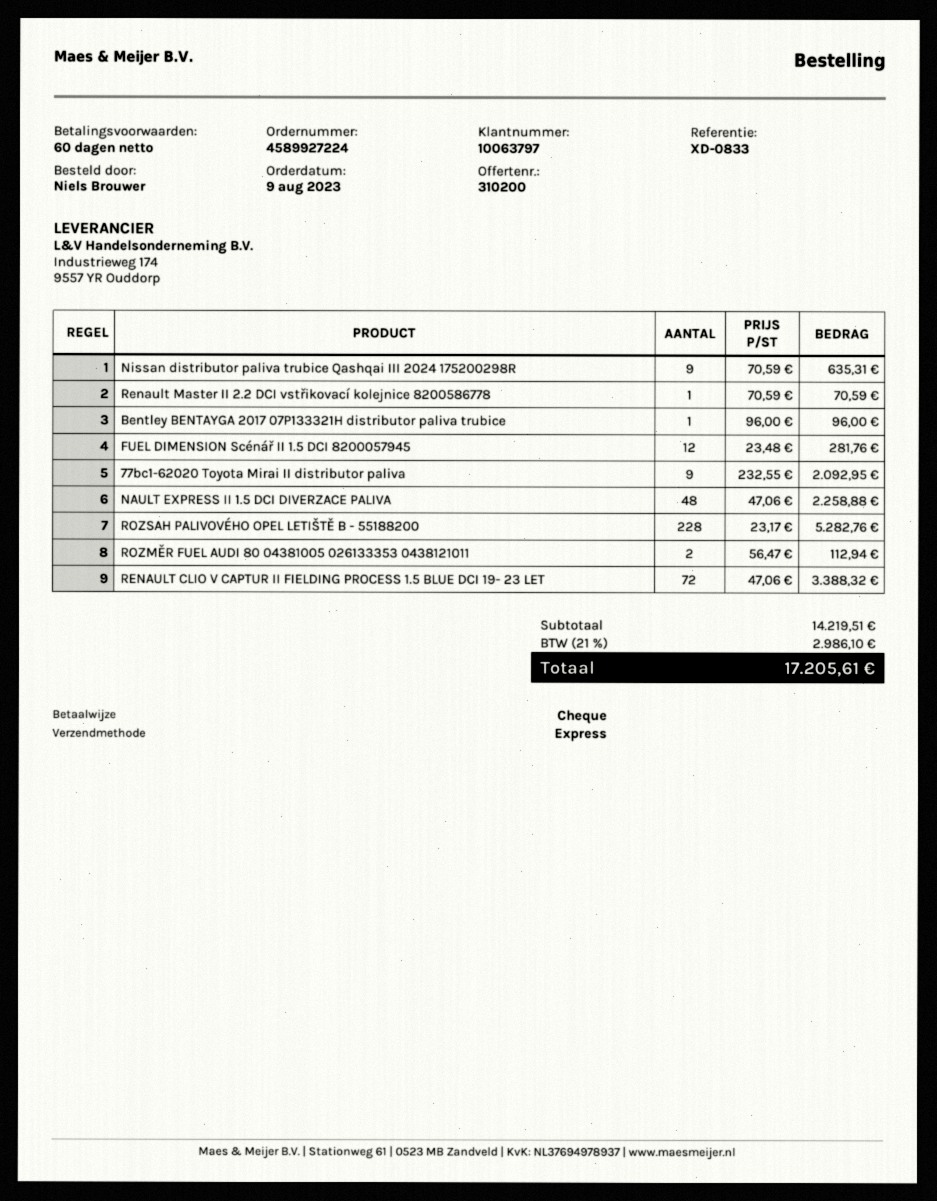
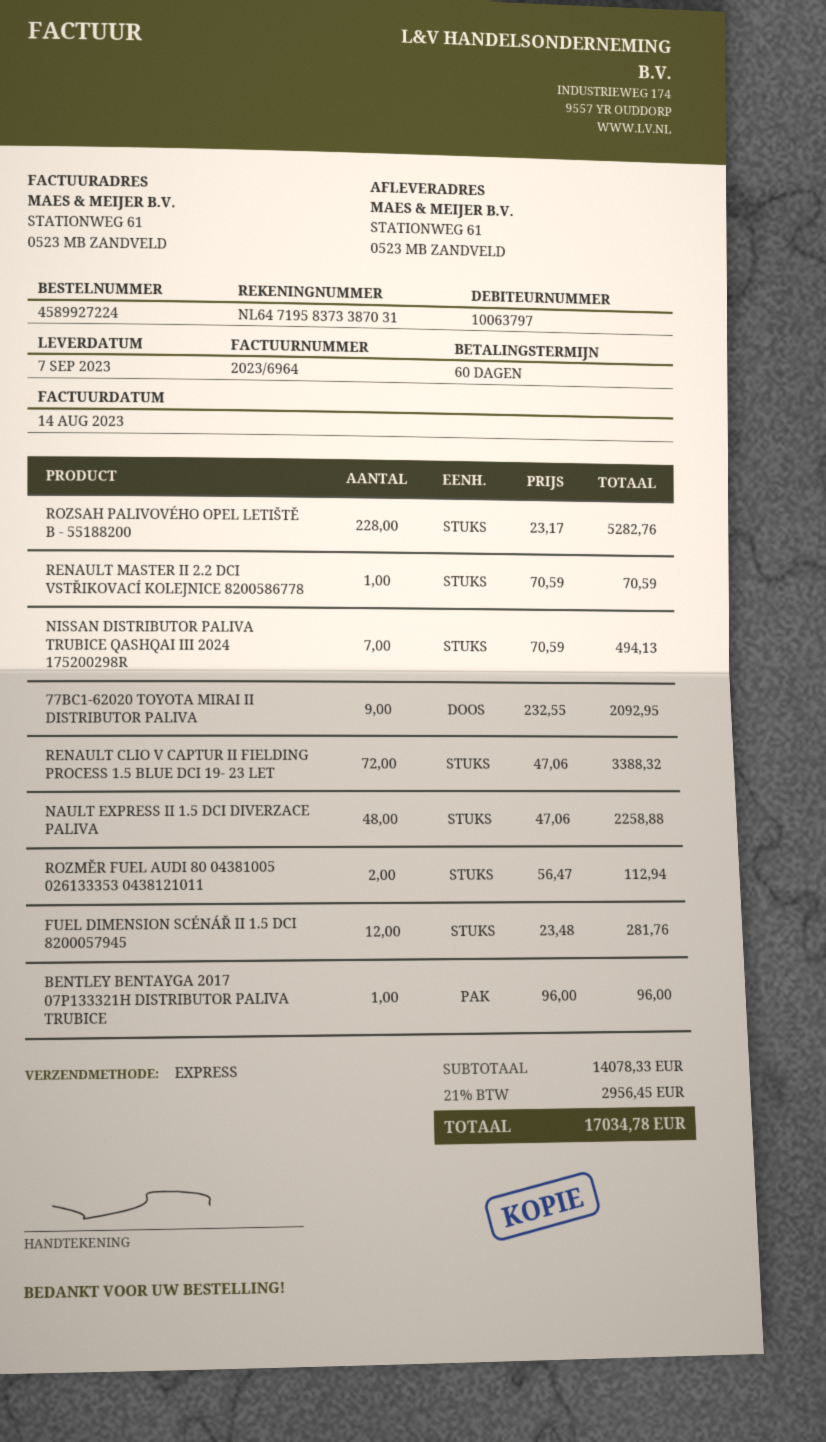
Nissan distributor paliva trubice Qashqai III 2024 175200298R: 9 x 70.59 = 635.31 -> 7 x 70.59 = 494.13
subtotal: 14219.51 -> 14078.33
tax: 21% = 2986.10 -> 21% = 2956.45
total: 17205.61 -> 17034.78

